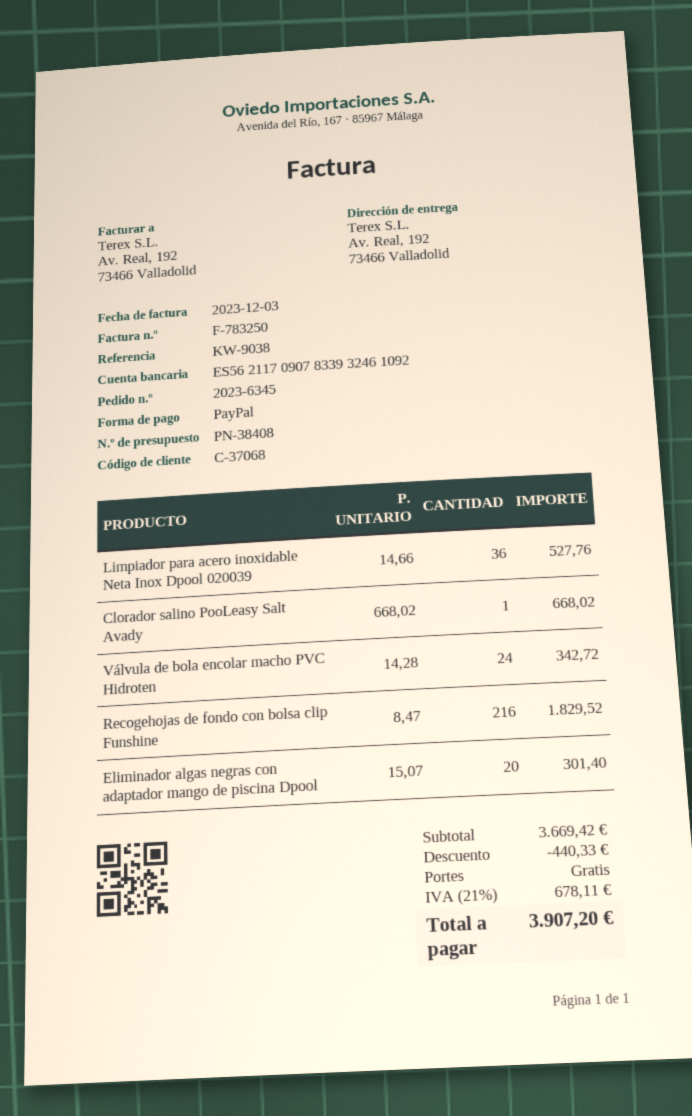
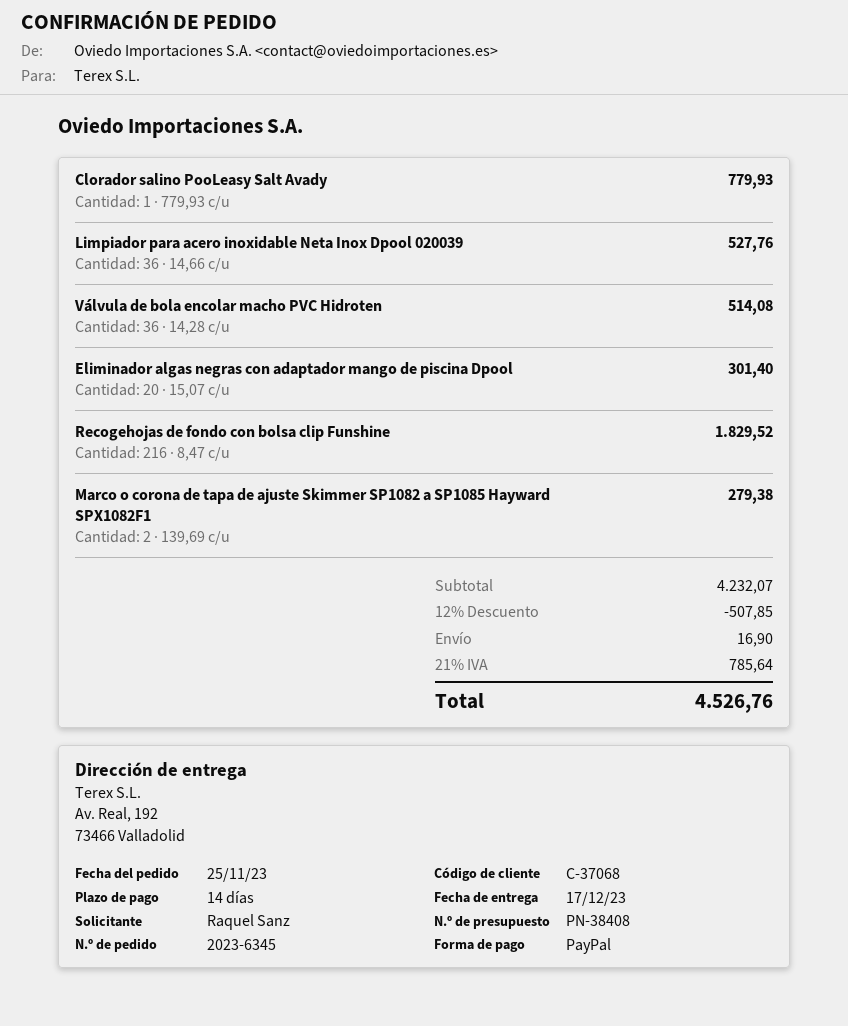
Clorador salino PooLeasy Salt Avady: 1 x 668.02 = 668.02 -> 1 x 779.93 = 779.93
Válvula de bola encolar macho PVC Hidroten: 24 x 14.28 = 342.72 -> 36 x 14.28 = 514.08
Marco o corona de tapa de ajuste Skimmer SP1082 a SP1085 Hayward SPX1082F1: none -> 2 x 139.69 = 279.38
subtotal: 3669.42 -> 4232.07
discount: 440.33 -> 507.85
shipping: 0.00 -> 16.90
tax: 21% = 678.11 -> 21% = 785.64
total: 3907.20 -> 4526.76

